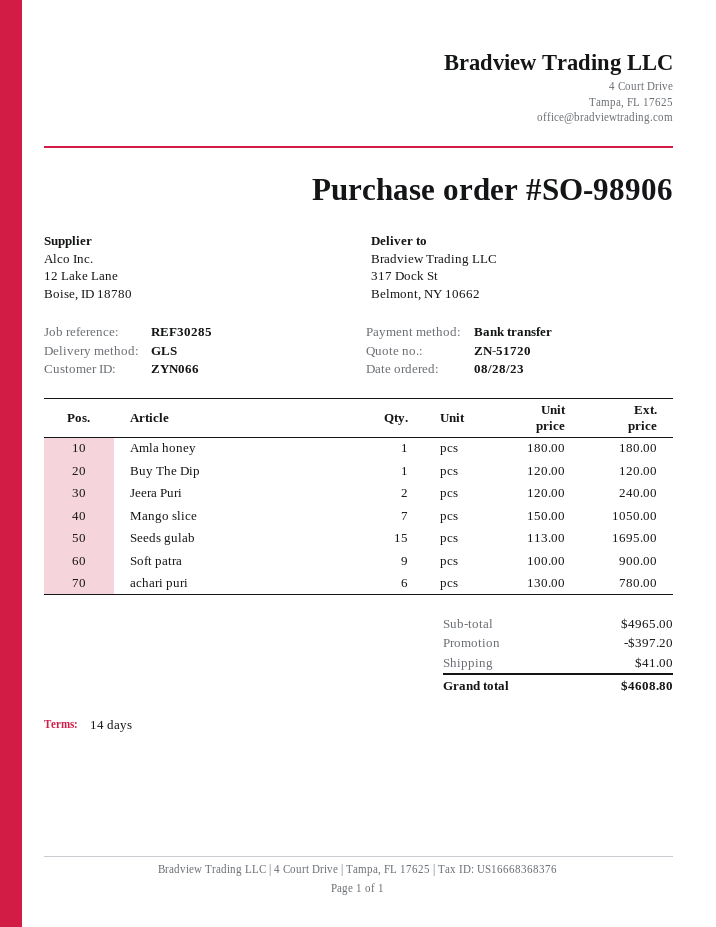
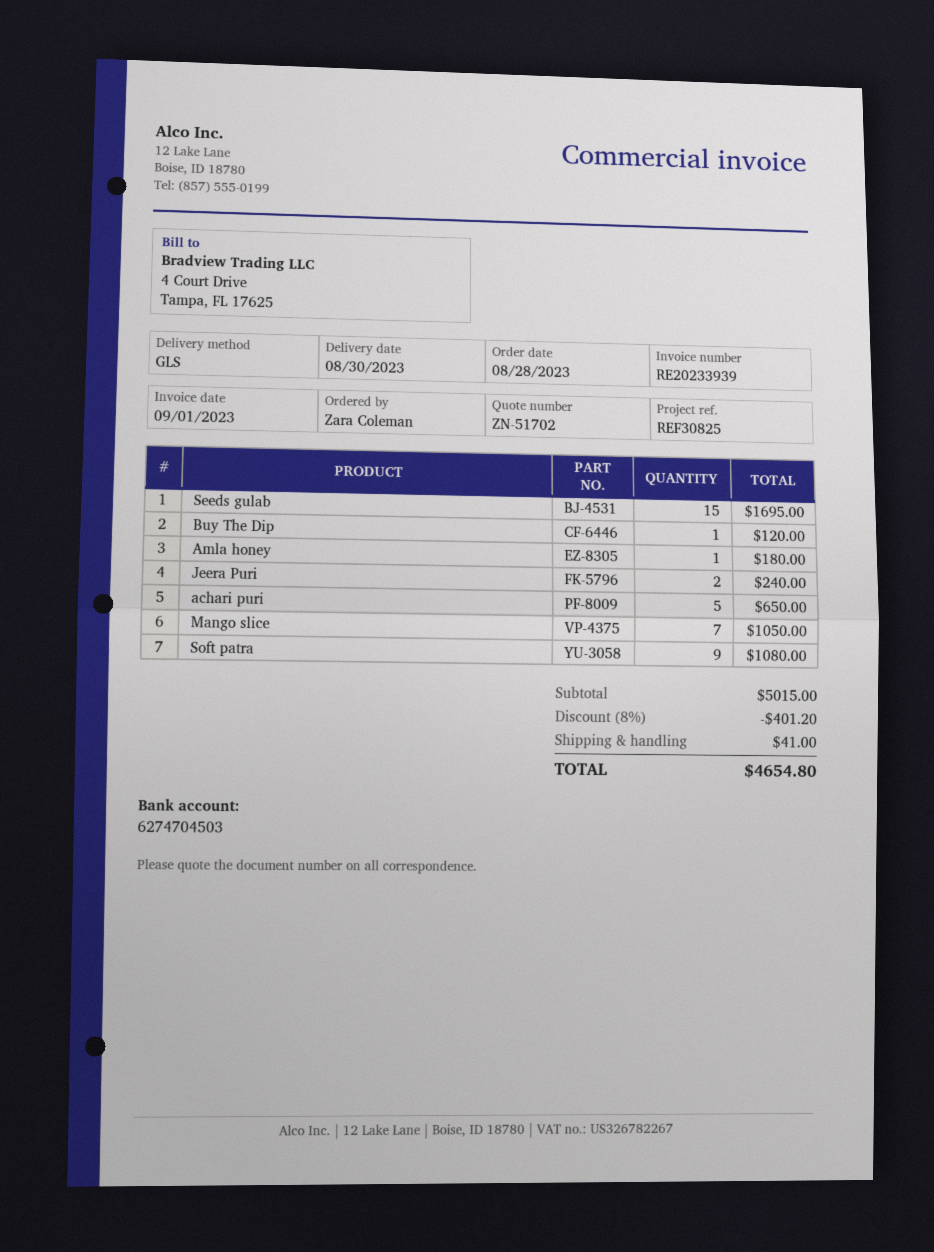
quote number: ZN-51720 -> ZN-51702
reference: REF30285 -> REF30825
Soft patra: 9 for 900.00 -> 9 for 1080.00
achari puri: 6 for 780.00 -> 5 for 650.00
subtotal: 4965.00 -> 5015.00
discount: 397.20 -> 401.20
total: 4608.80 -> 4654.80

